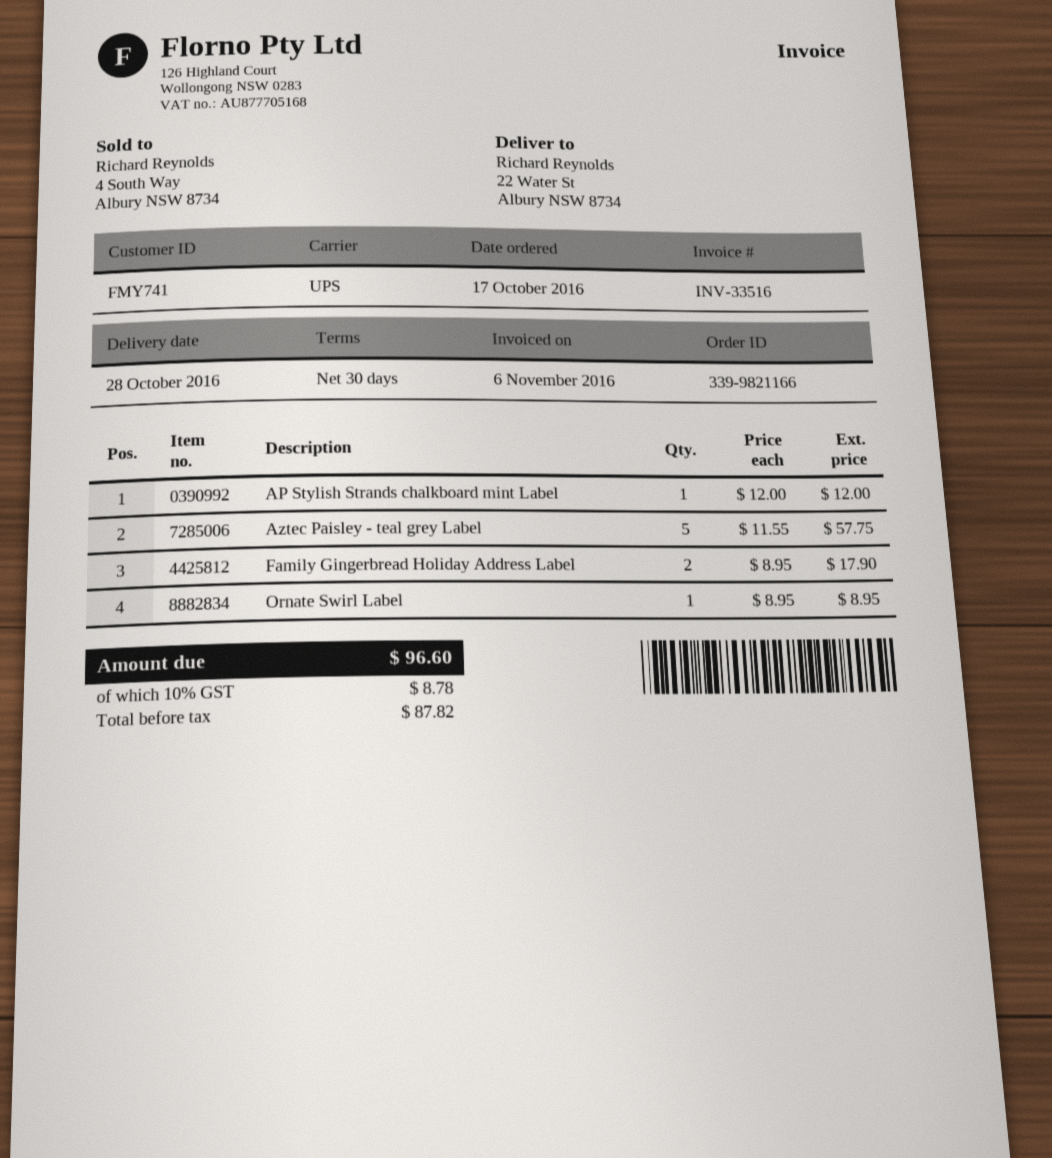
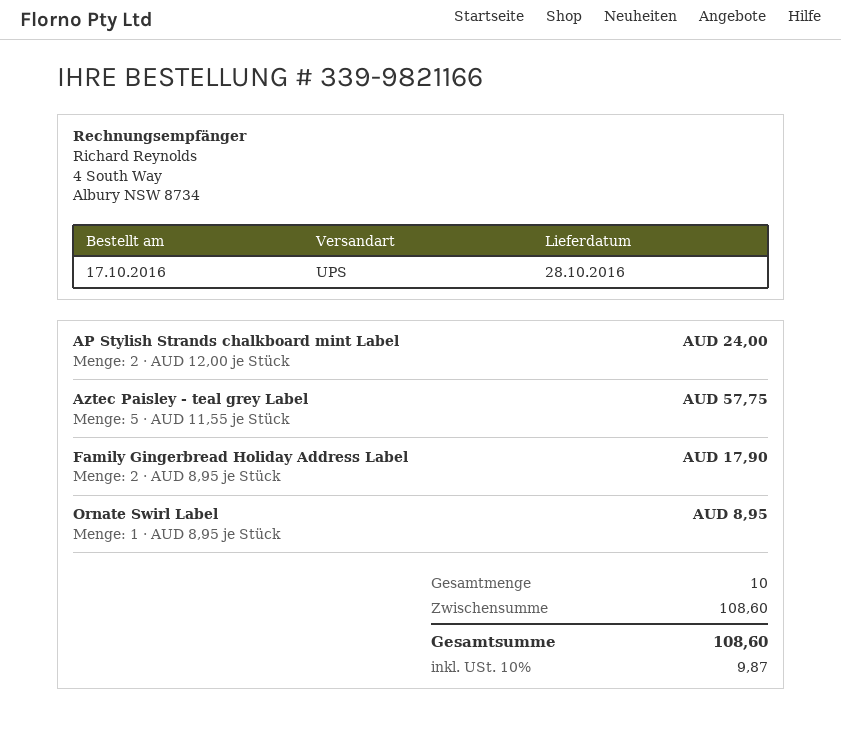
AP Stylish Strands chalkboard mint Label: 1 x 12.00 = 12.00 -> 2 x 12.00 = 24.00
tax: 10% = 8.78 -> 10% = 9.87
total: 96.60 -> 108.60

